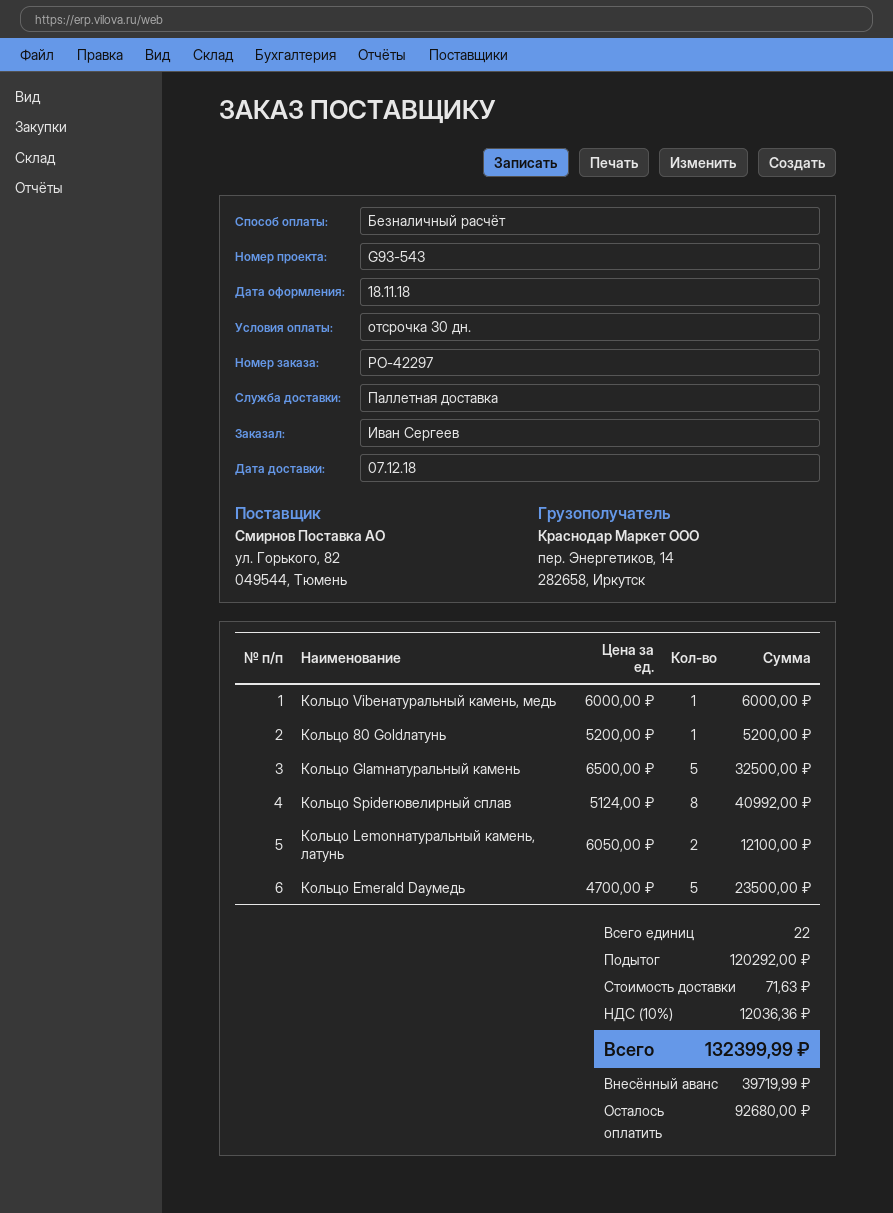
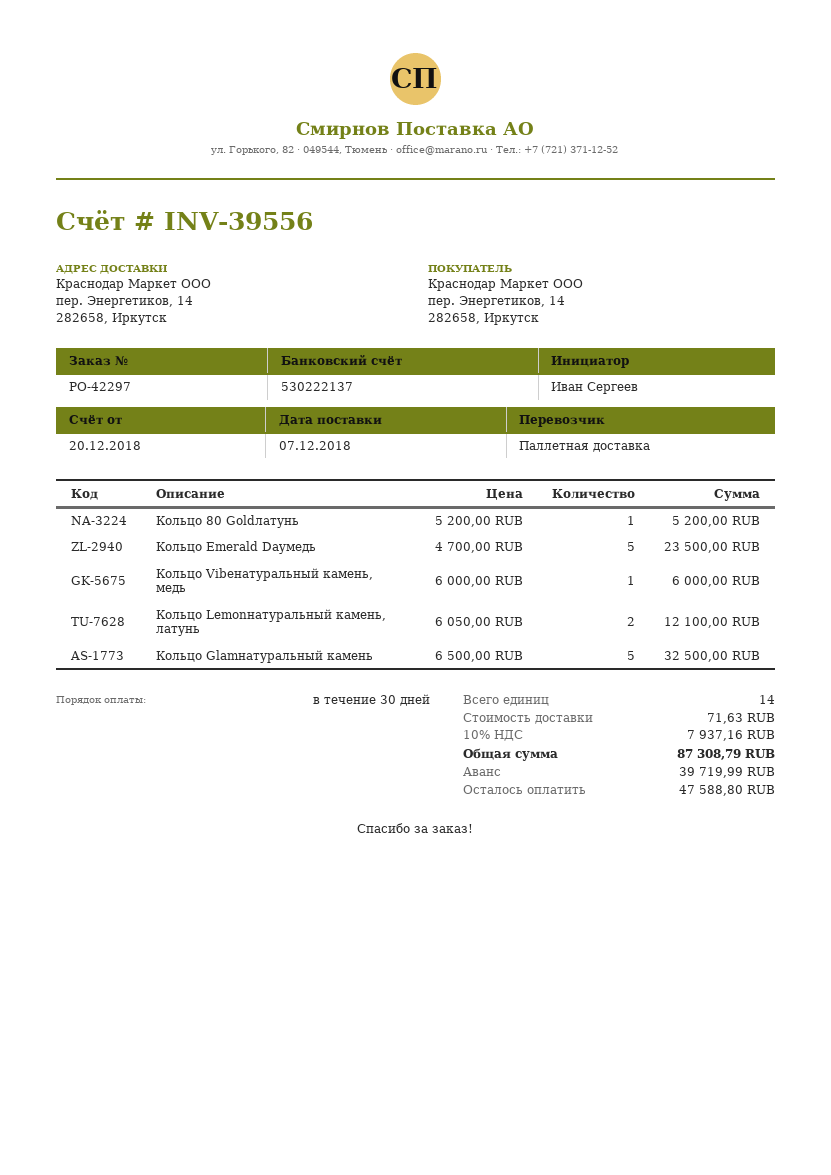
Кольцо Spiderювелирный сплав: 8 x 5124.00 = 40992.00 -> none
total quantity: 22 -> 14
tax: 10% = 12036.36 -> 10% = 7937.16
total: 132399.99 -> 87308.79
balance: 92680.00 -> 47588.80

